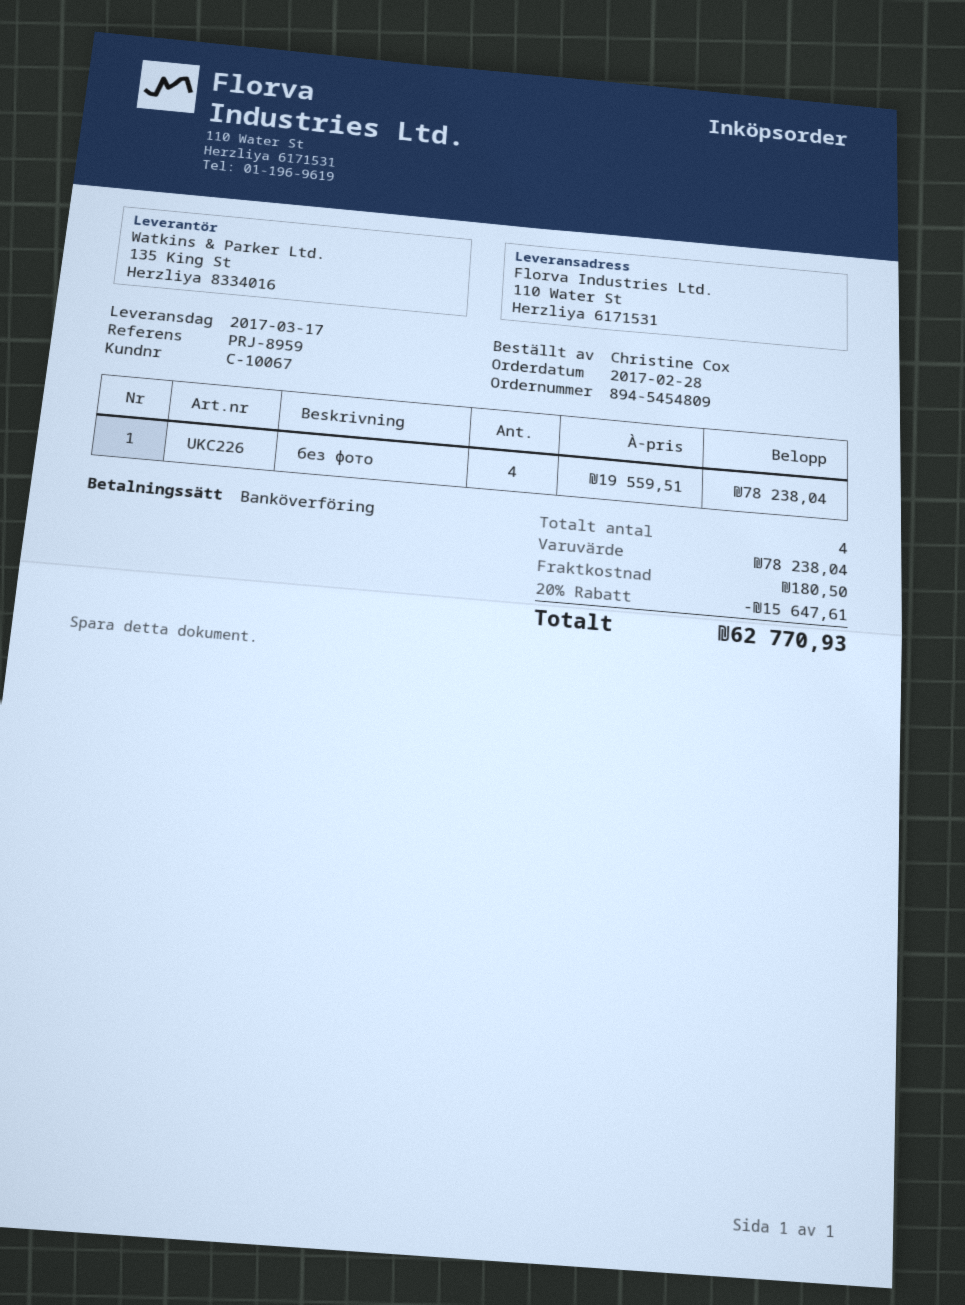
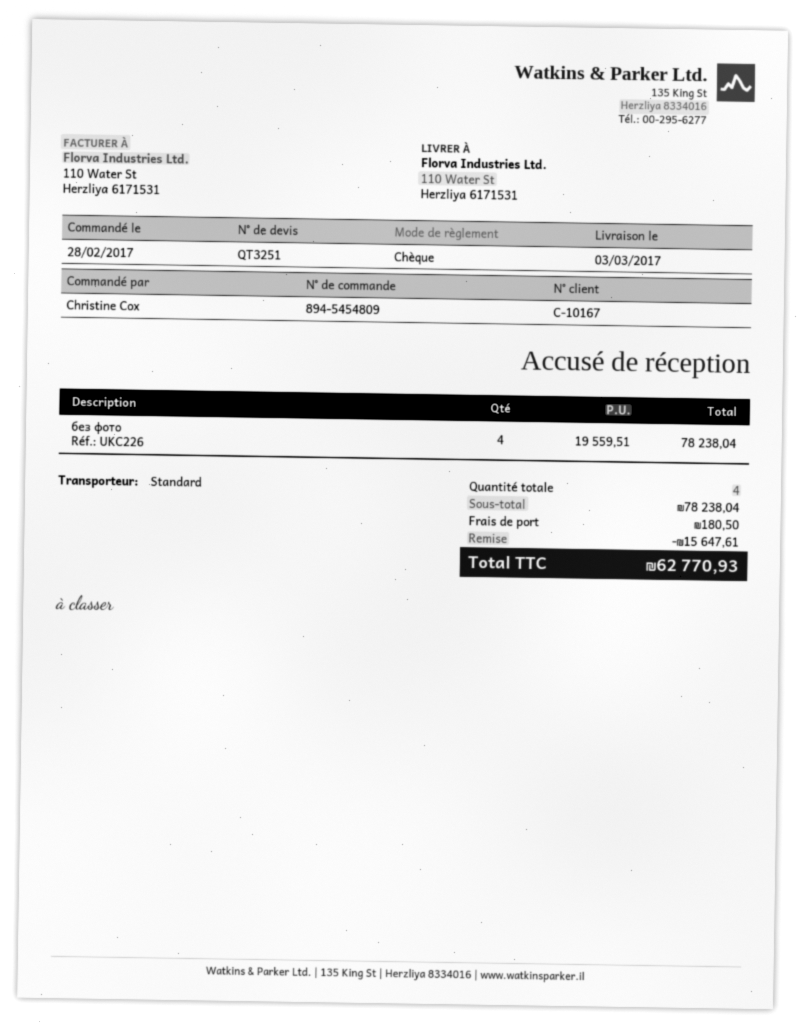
delivery date: 2017-03-17 -> 2017-03-03
customer number: C-10067 -> C-10167
payment method: bank transfer -> cheque

